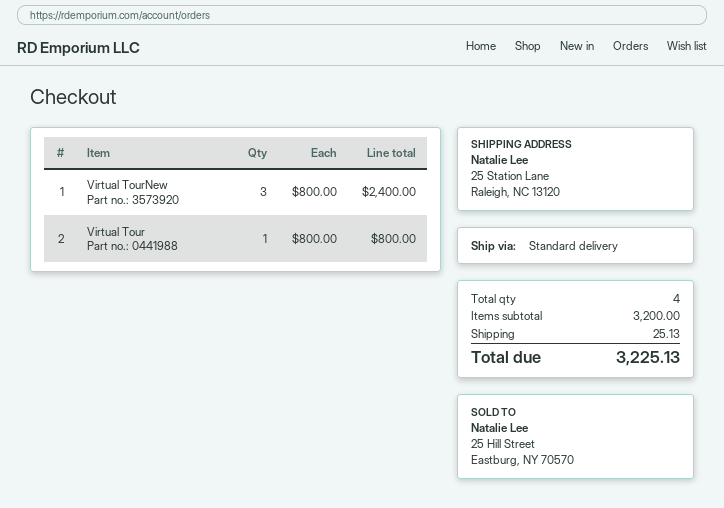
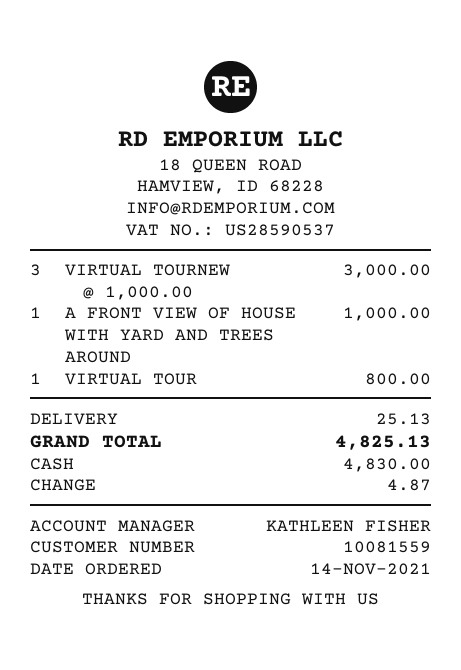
Virtual TourNew: 3 x 800.00 = 2400.00 -> 3 x 1000.00 = 3000.00
A FRONT VIEW OF HOUSE WITH YARD AND TREES AROUND: none -> 1 x 1000.00 = 1000.00
total: 3225.13 -> 4825.13

